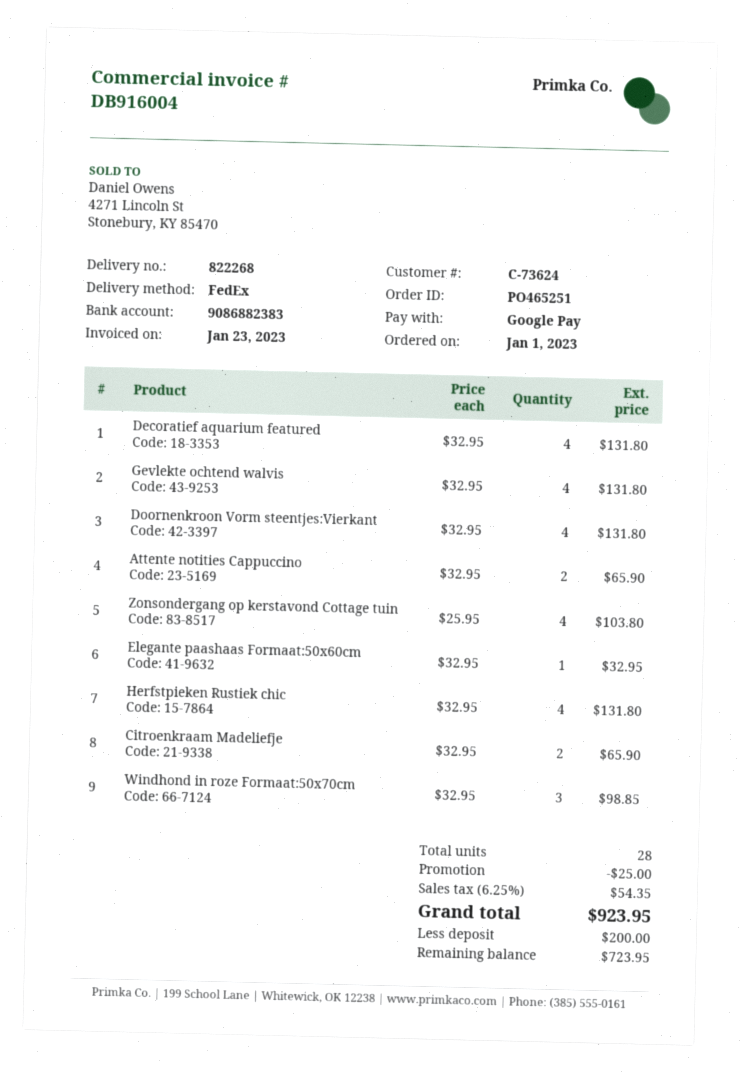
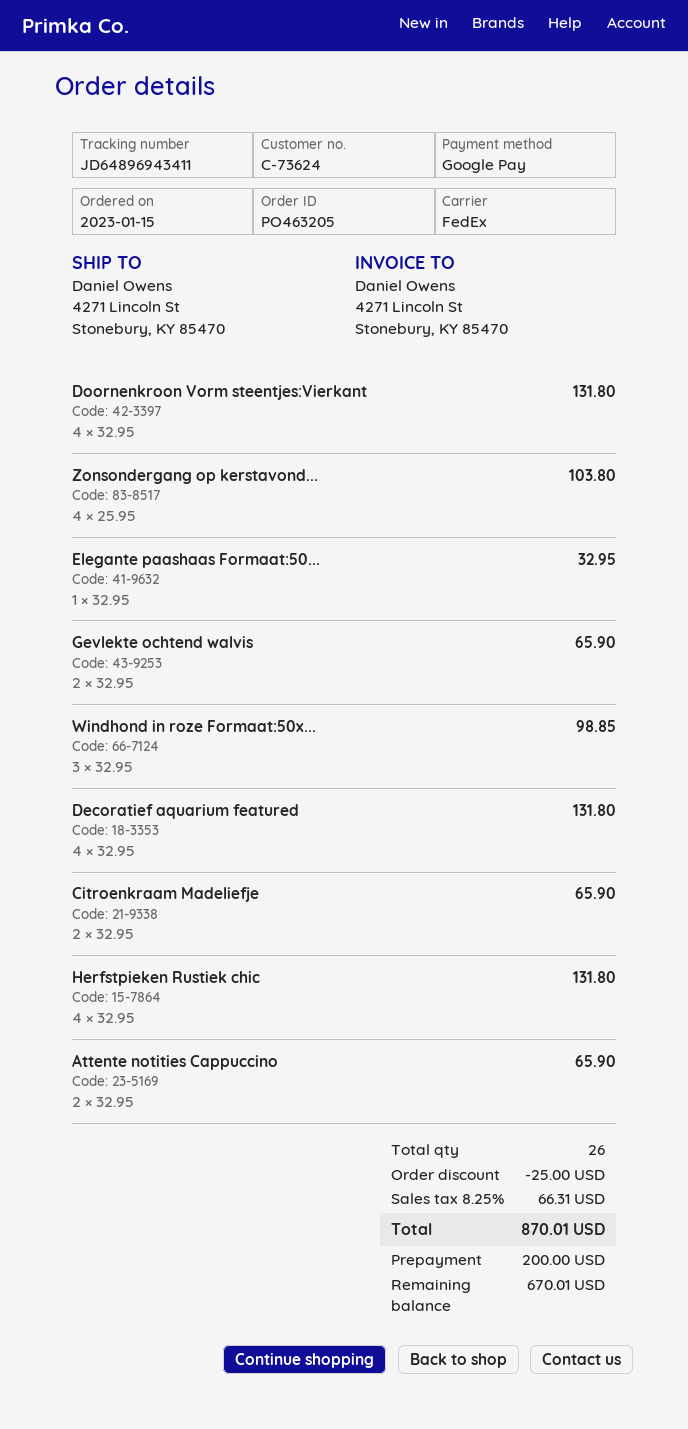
order number: PO465251 -> PO463205
order date: 2023-01-01 -> 2023-01-15
Gevlekte ochtend walvis: 4 x 32.95 = 131.80 -> 2 x 32.95 = 65.90
total quantity: 28 -> 26
tax: 6.25% = 54.35 -> 8.25% = 66.31
total: 923.95 -> 870.01
balance: 723.95 -> 670.01

